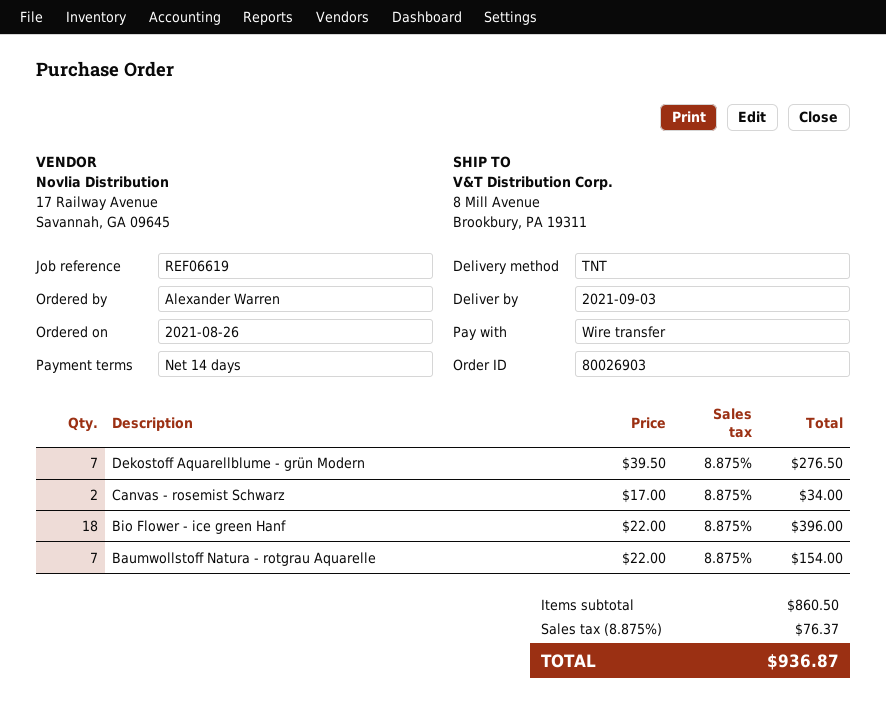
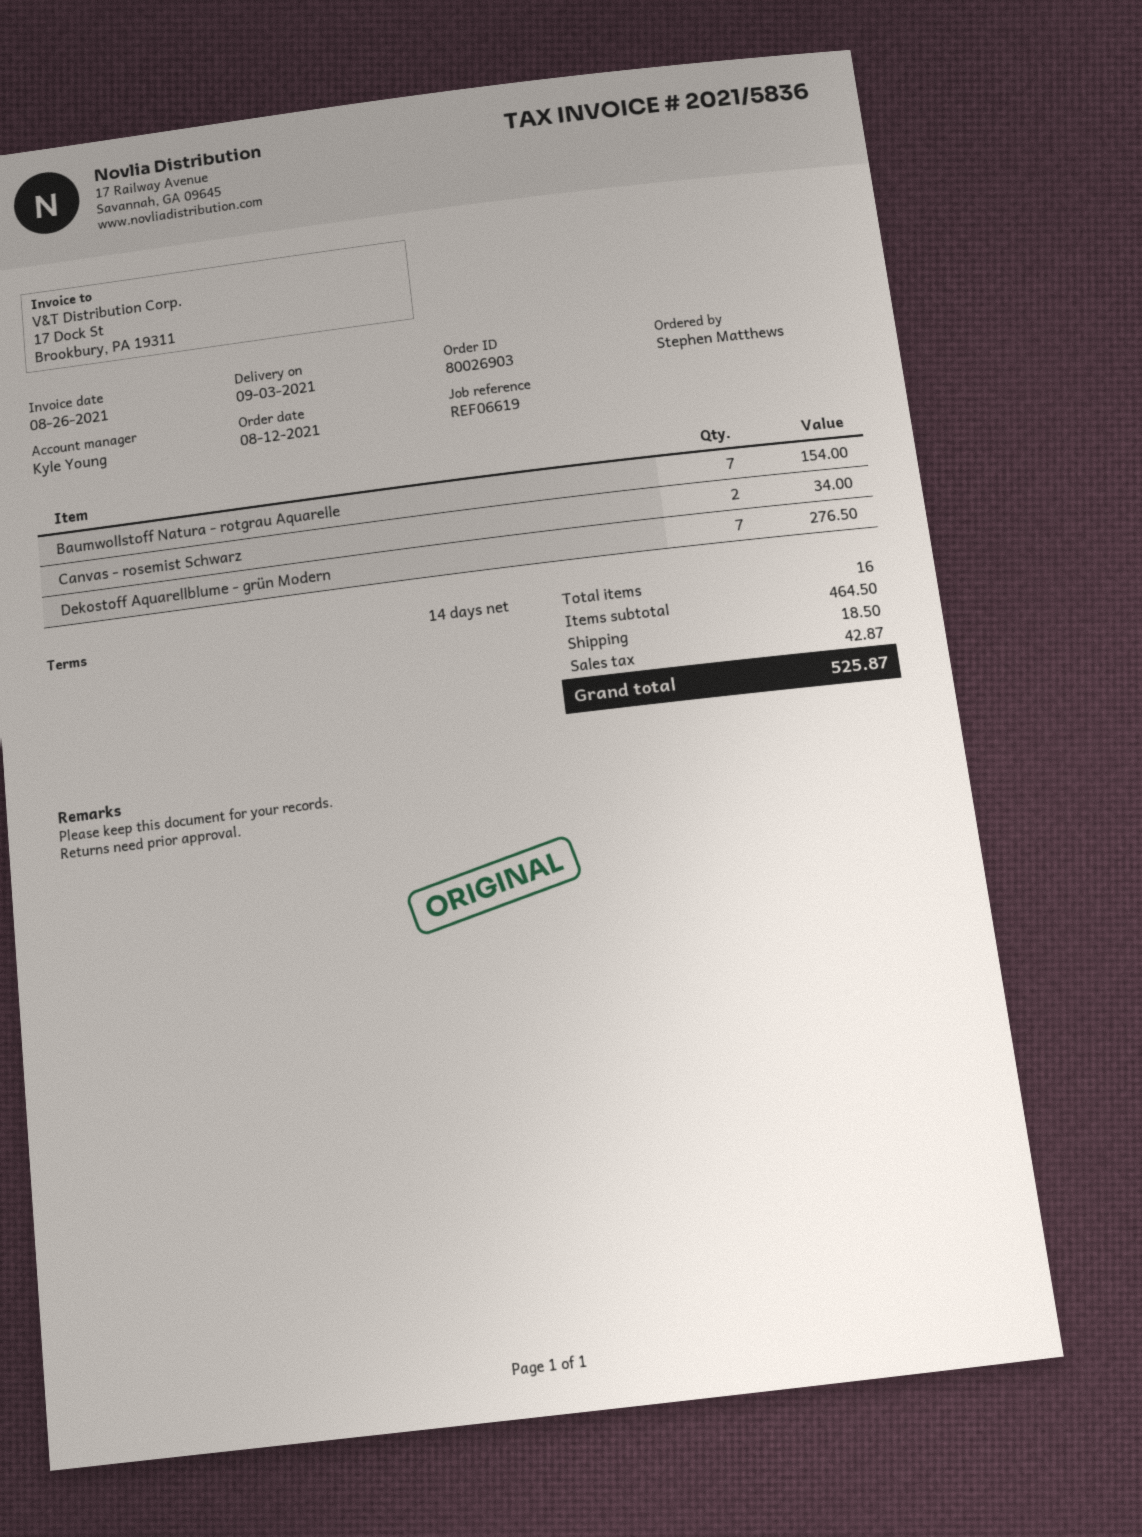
order date: 2021-08-26 -> 2021-08-12
ordered by: Alexander Warren -> Stephen Matthews
Bio Flower - ice green Hanf: 18 for 396.00 -> none
subtotal: 860.50 -> 464.50
shipping: none -> 18.50
tax: 76.37 -> 42.87
total: 936.87 -> 525.87

